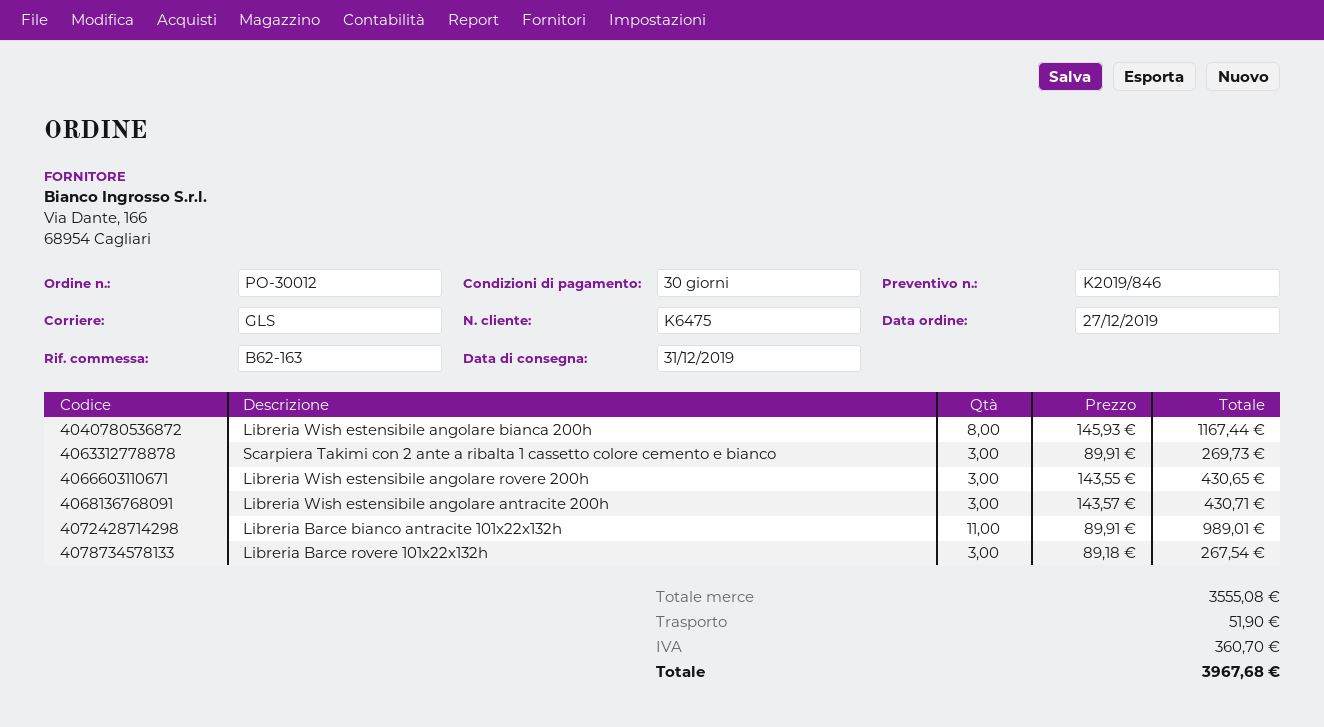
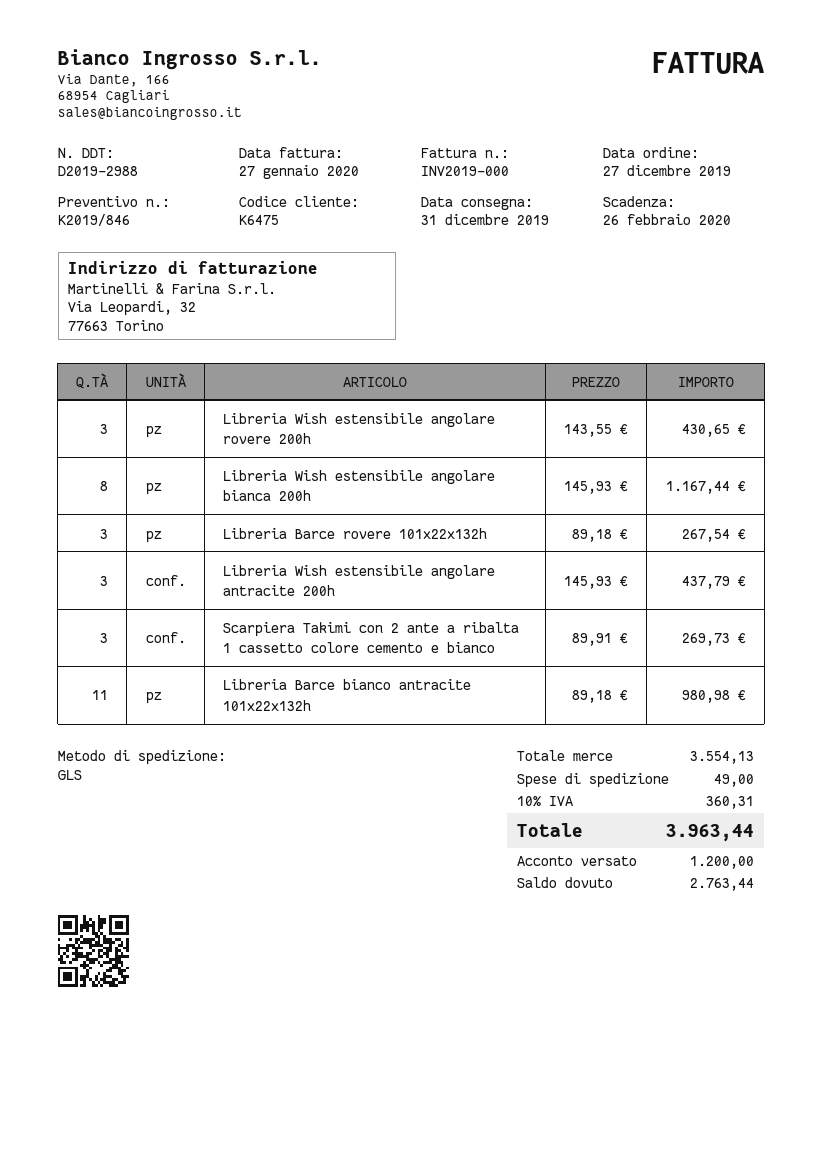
Libreria Wish estensibile angolare antracite 200h: 3 x 143.57 = 430.71 -> 3 x 145.93 = 437.79
Libreria Barce bianco antracite 101x22x132h: 11 x 89.91 = 989.01 -> 11 x 89.18 = 980.98
subtotal: 3555.08 -> 3554.13
shipping: 51.90 -> 49.00
tax: 360.70 -> 360.31
total: 3967.68 -> 3963.44

